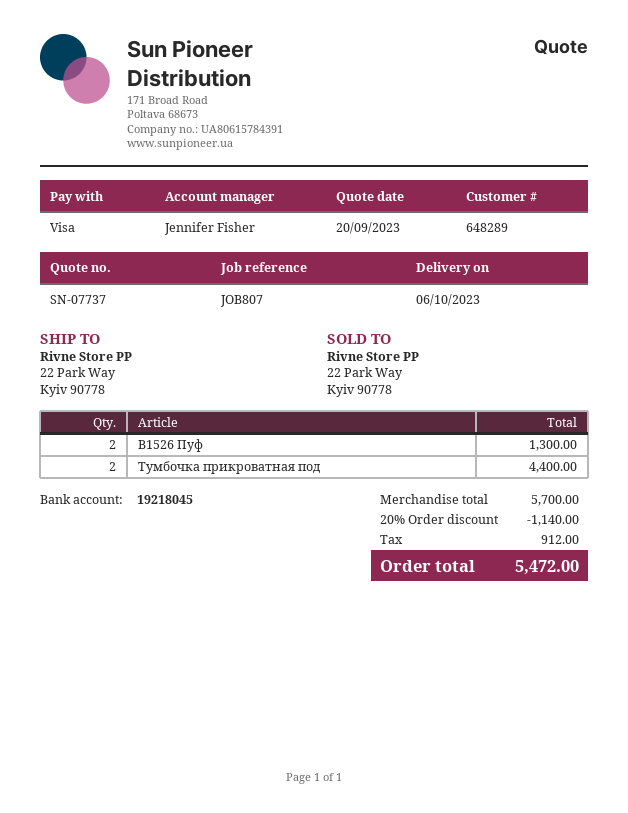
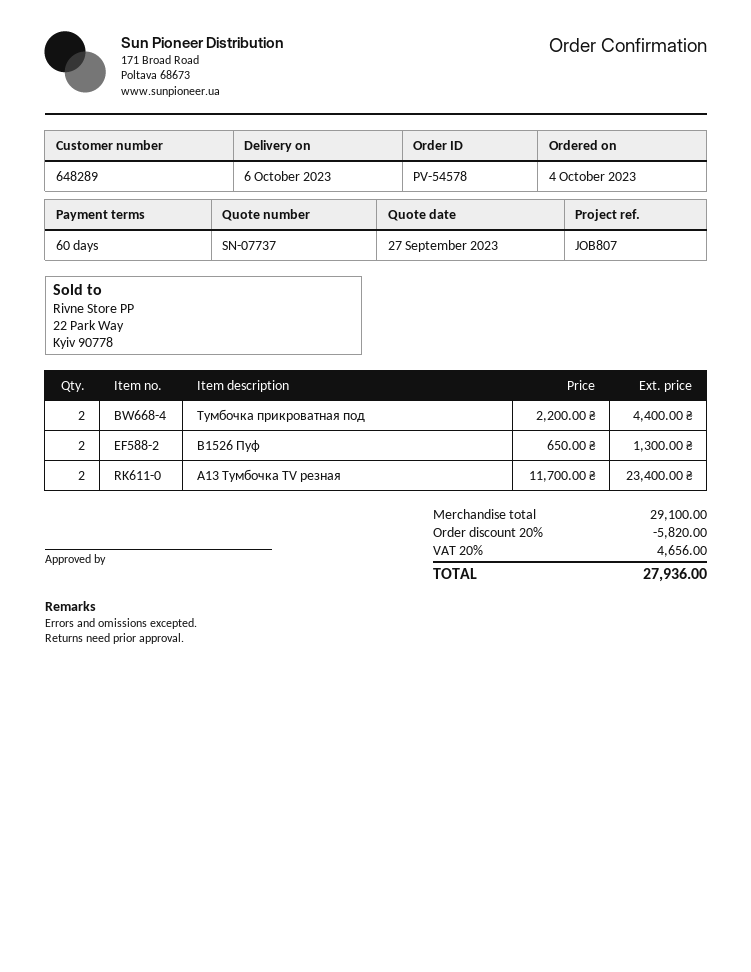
quote date: 2023-09-20 -> 2023-09-27
А13 Тумбочка TV резная: none -> 2 for 23400.00
subtotal: 5700.00 -> 29100.00
discount: 20% = 1140.00 -> 20% = 5820.00
tax: 912.00 -> 4656.00
total: 5472.00 -> 27936.00

